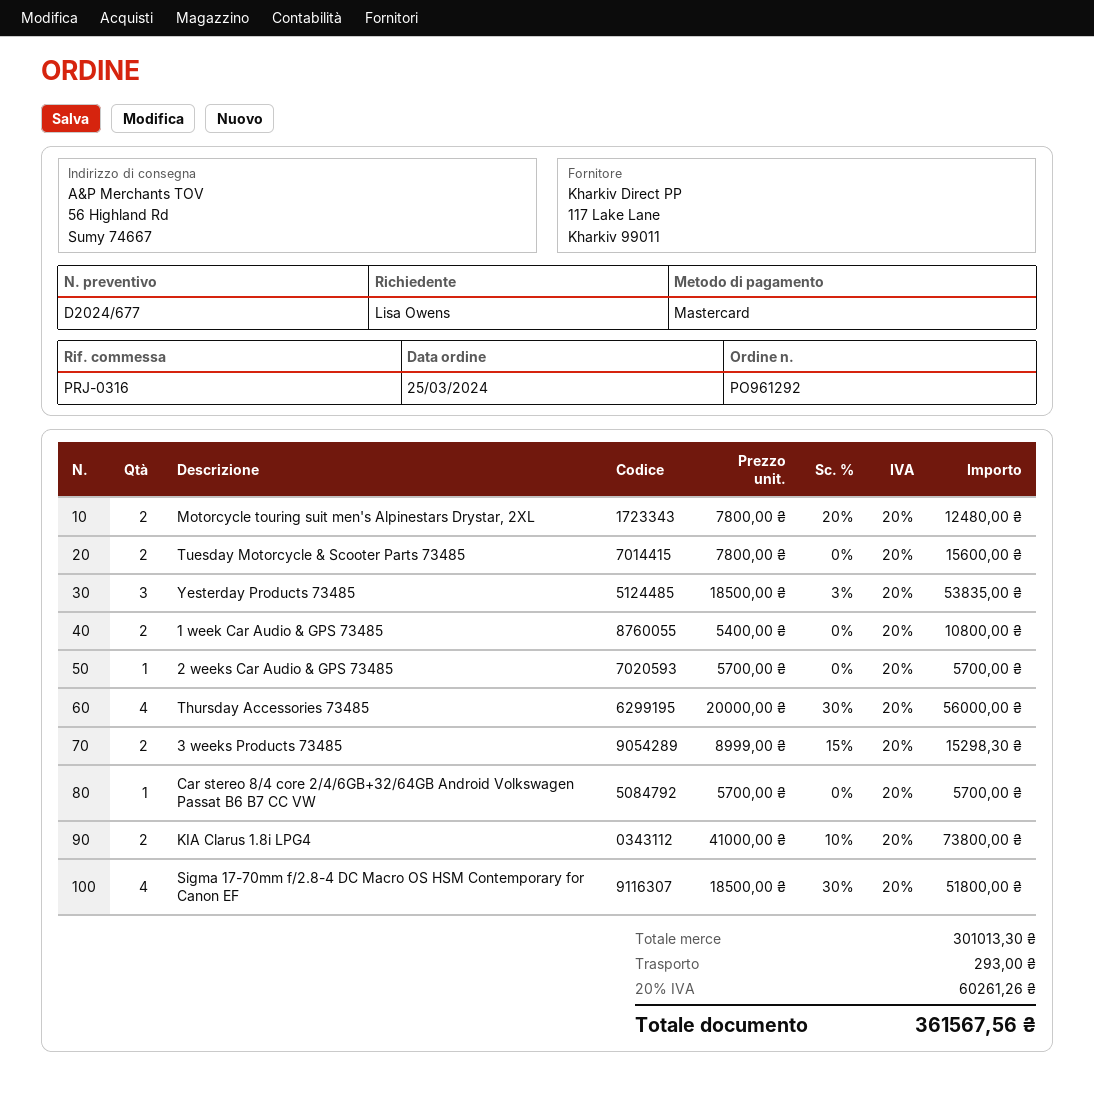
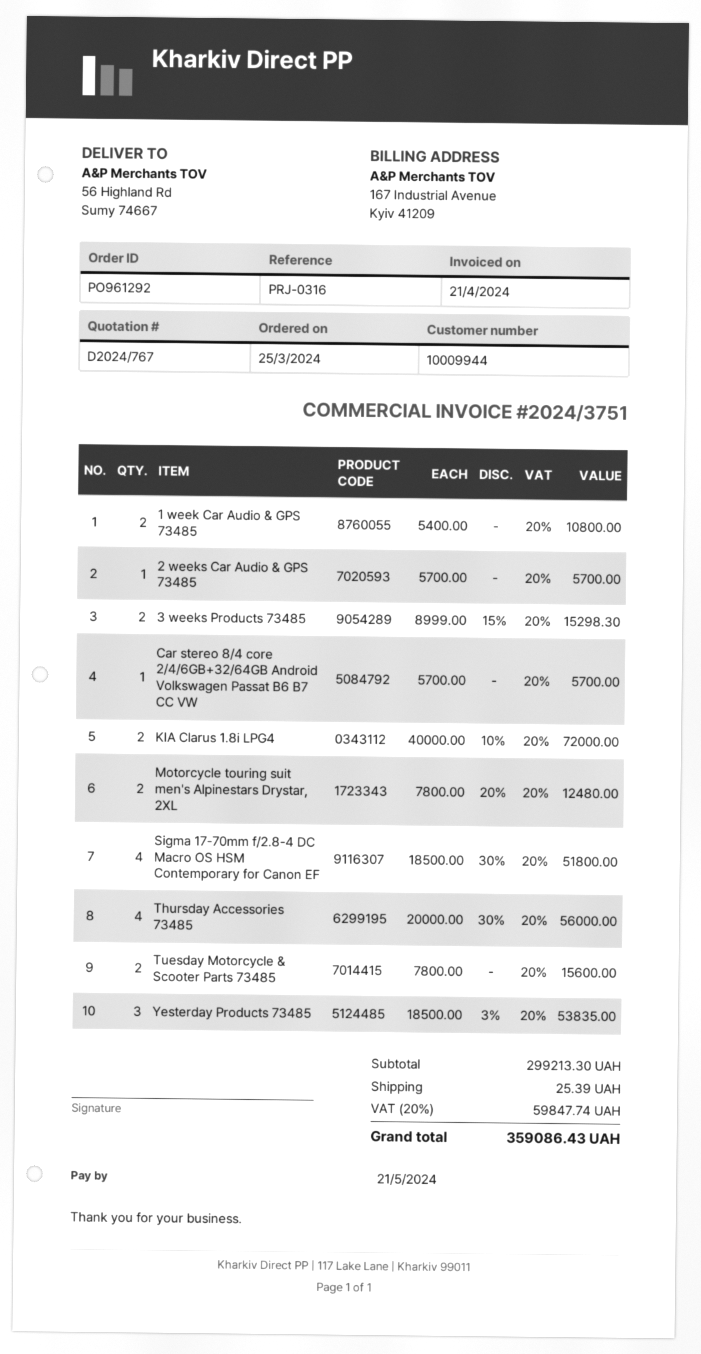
quote number: D2024/677 -> D2024/767
KIA Clarus 1.8i LPG4: 2 x 41000.00 - 10% = 73800.00 -> 2 x 40000.00 - 10% = 72000.00
subtotal: 301013.30 -> 299213.30
shipping: 293.00 -> 25.39
tax: 20% = 60261.26 -> 20% = 59847.74
total: 361567.56 -> 359086.43

